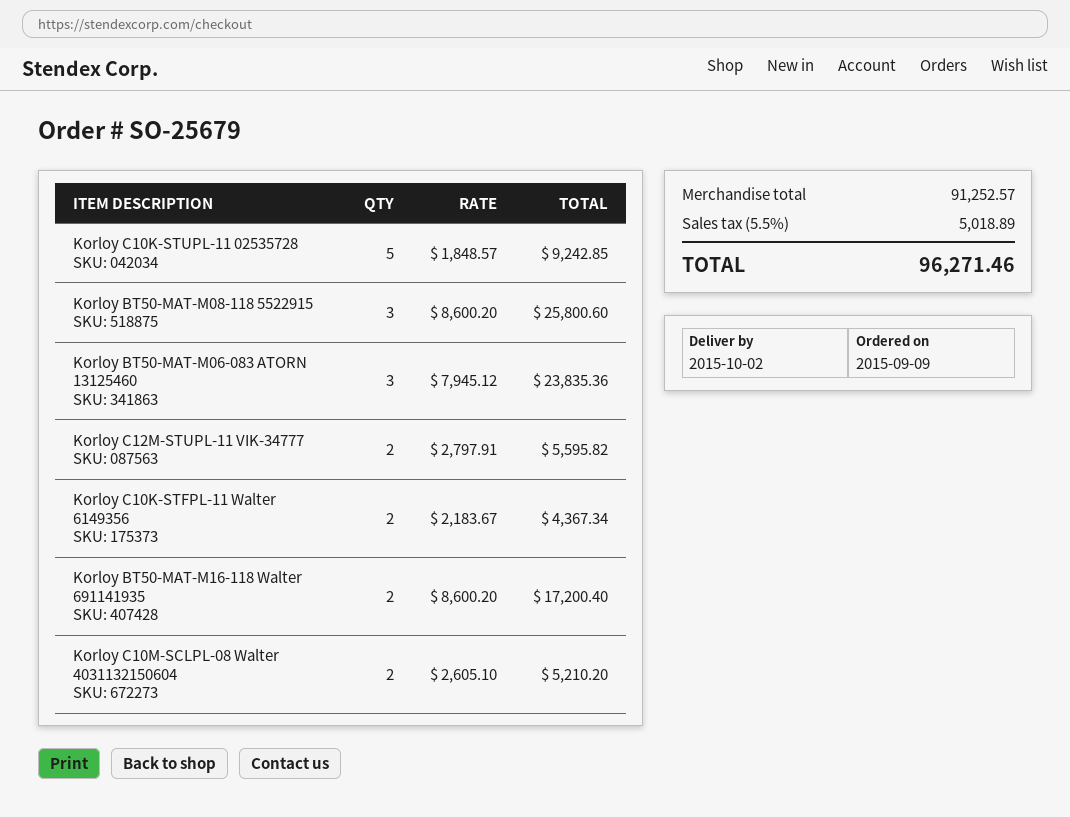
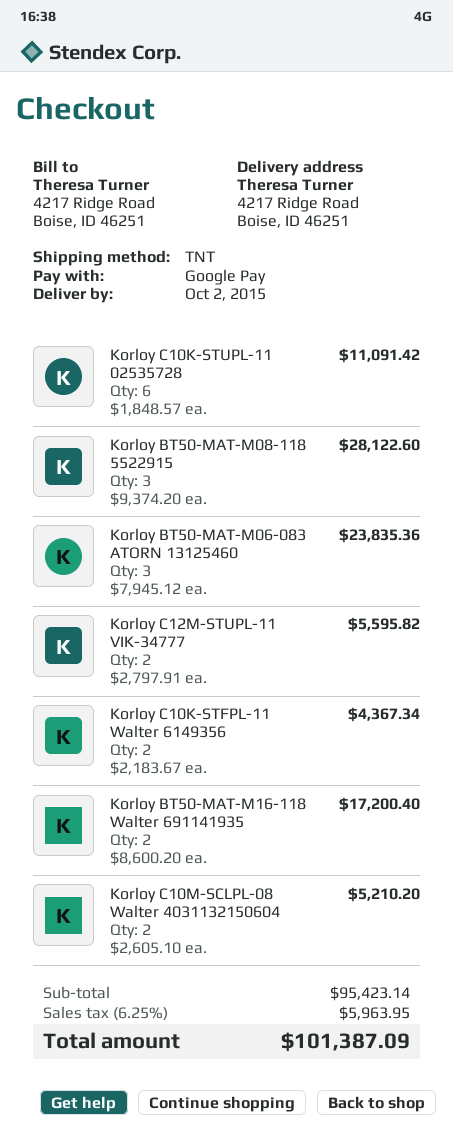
Korloy C10K-STUPL-11 02535728: 5 x 1848.57 = 9242.85 -> 6 x 1848.57 = 11091.42
Korloy BT50-MAT-M08-118 5522915: 3 x 8600.20 = 25800.60 -> 3 x 9374.20 = 28122.60
subtotal: 91252.57 -> 95423.14
tax: 5.5% = 5018.89 -> 6.25% = 5963.95
total: 96271.46 -> 101387.09

